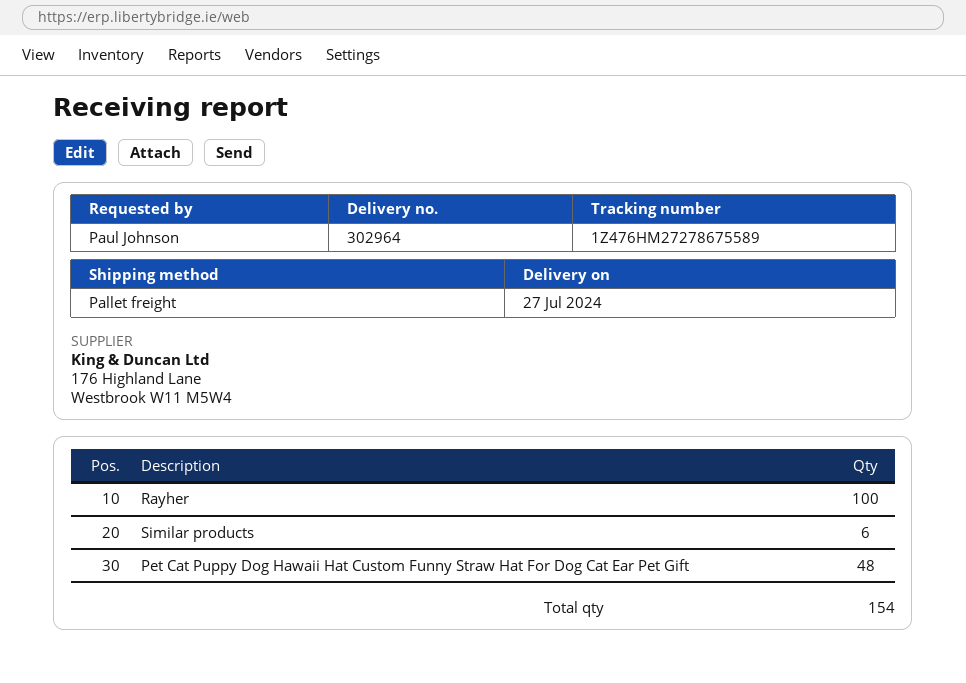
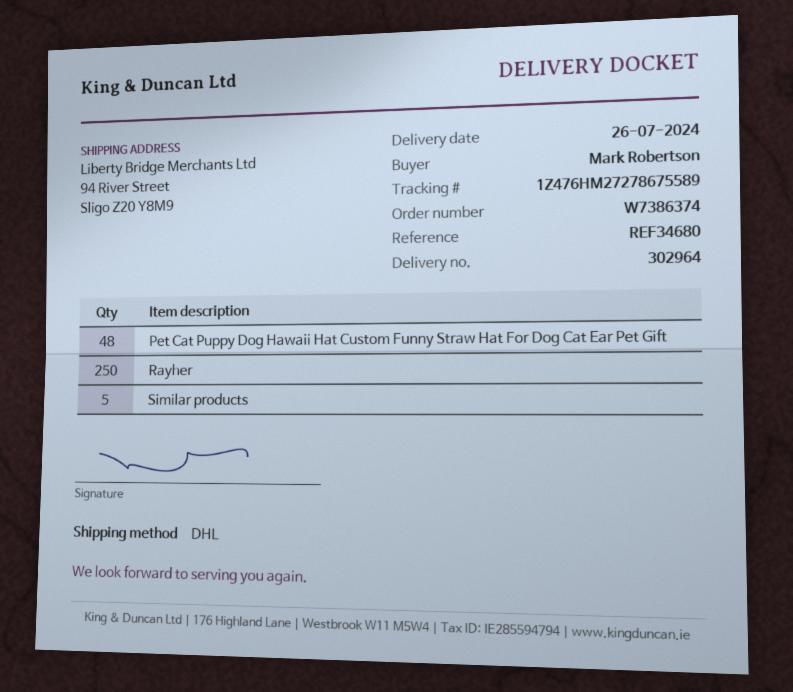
delivery date: 2024-07-27 -> 2024-07-26
ordered by: Paul Johnson -> Mark Robertson
shipping method: pallet freight -> DHL
Rayher: 100 -> 250
Similar products: 6 -> 5

